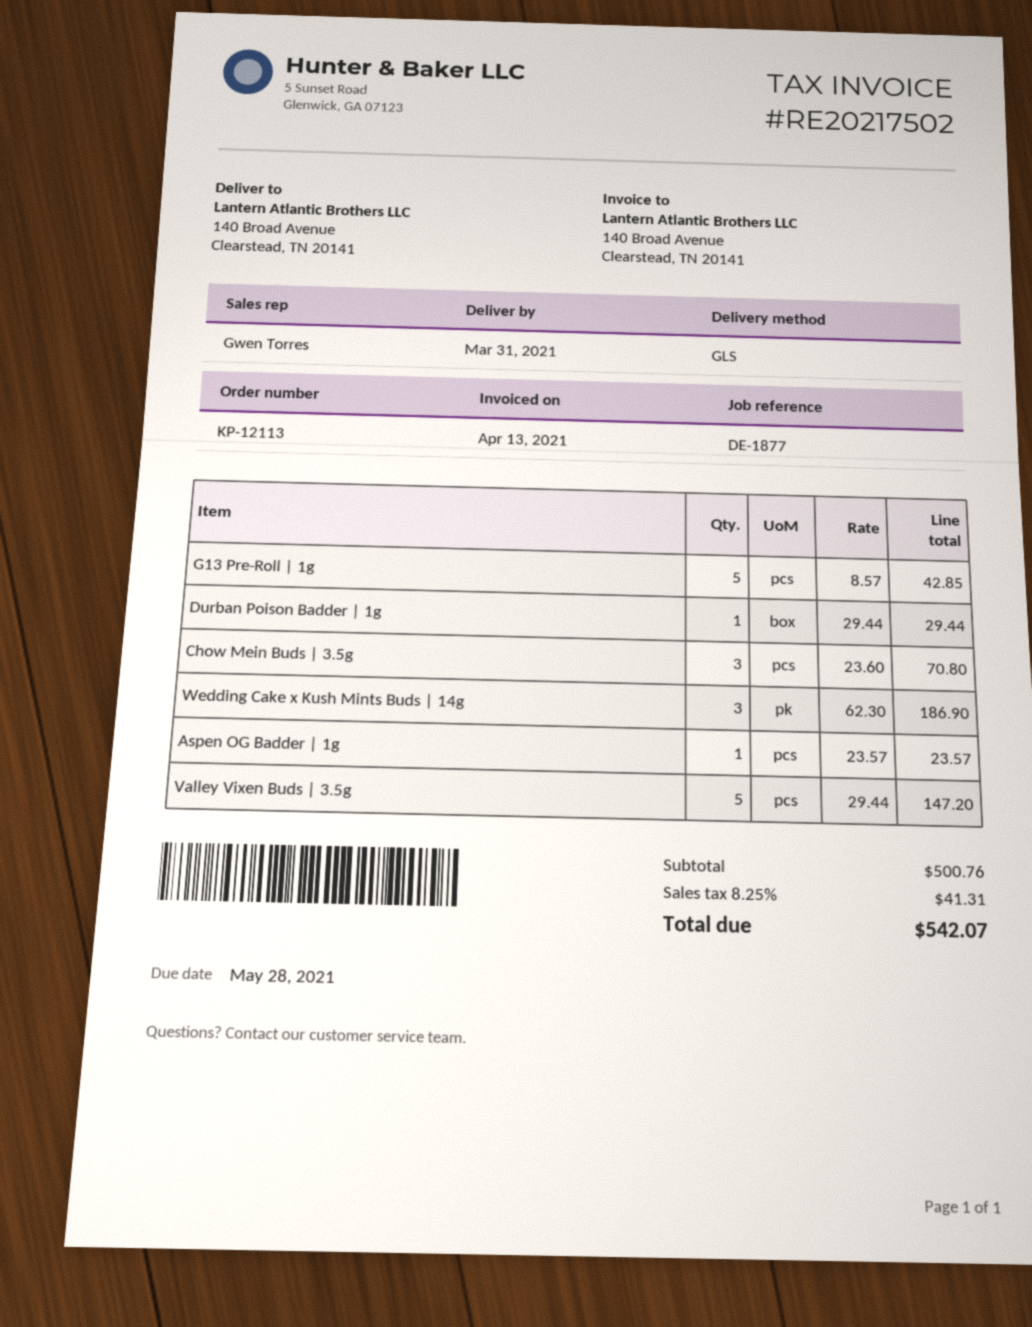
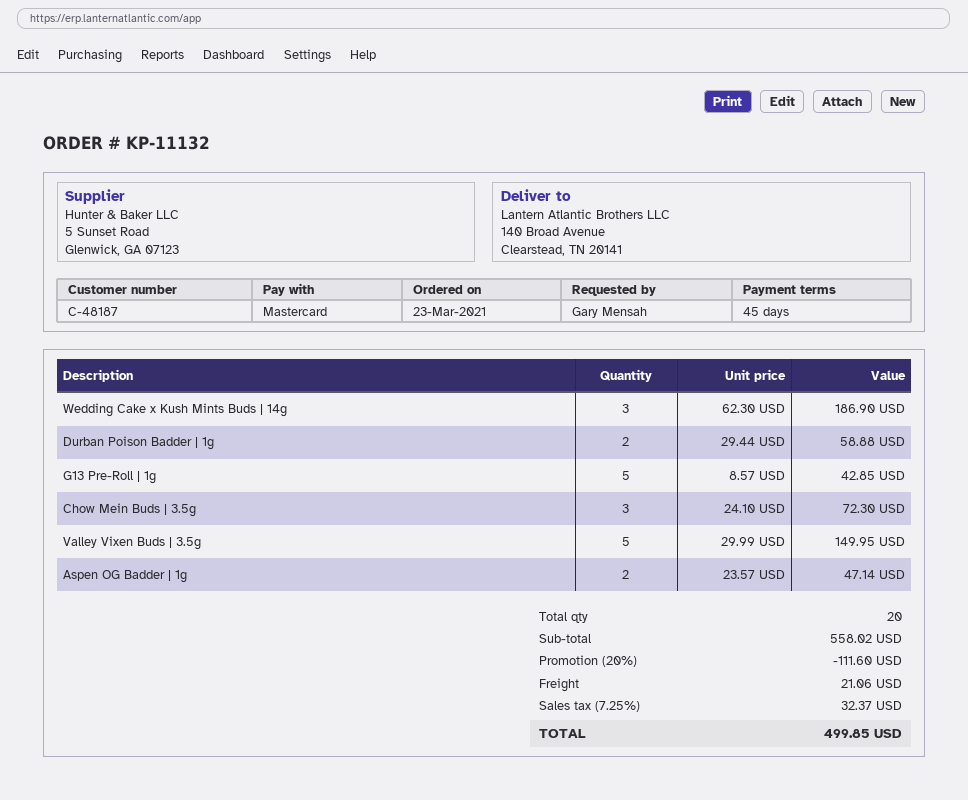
order number: KP-12113 -> KP-11132
Durban Poison Badder | 1g: 1 x 29.44 = 29.44 -> 2 x 29.44 = 58.88
Chow Mein Buds | 3.5g: 3 x 23.60 = 70.80 -> 3 x 24.10 = 72.30
Aspen OG Badder | 1g: 1 x 23.57 = 23.57 -> 2 x 23.57 = 47.14
Valley Vixen Buds | 3.5g: 5 x 29.44 = 147.20 -> 5 x 29.99 = 149.95
subtotal: 500.76 -> 558.02
discount: none -> 20% = 111.60
shipping: none -> 21.06
tax: 8.25% = 41.31 -> 7.25% = 32.37
total: 542.07 -> 499.85

